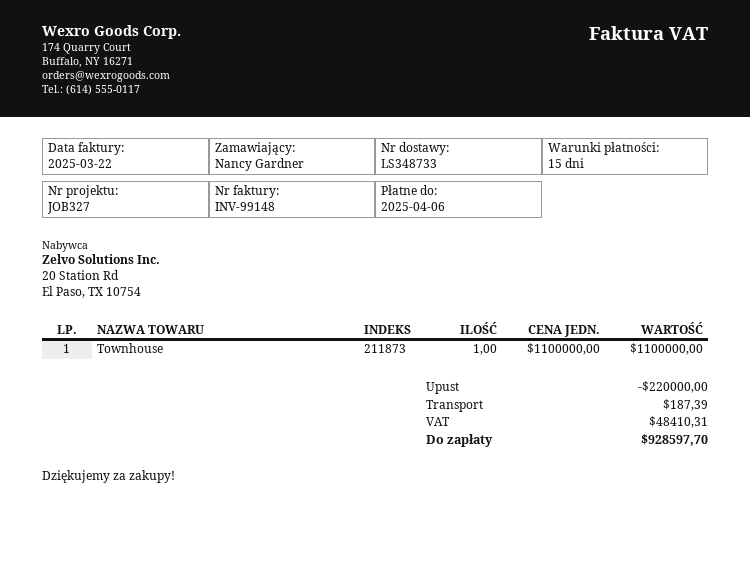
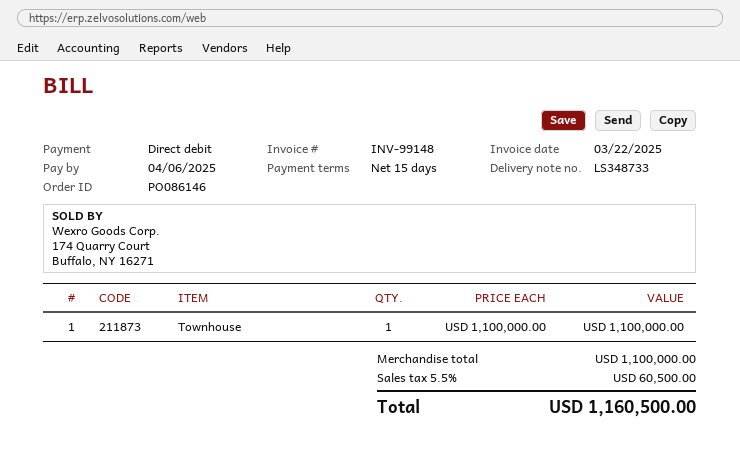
discount: 220000.00 -> none
shipping: 187.39 -> none
tax: 48410.31 -> 60500.00
total: 928597.70 -> 1160500.00

